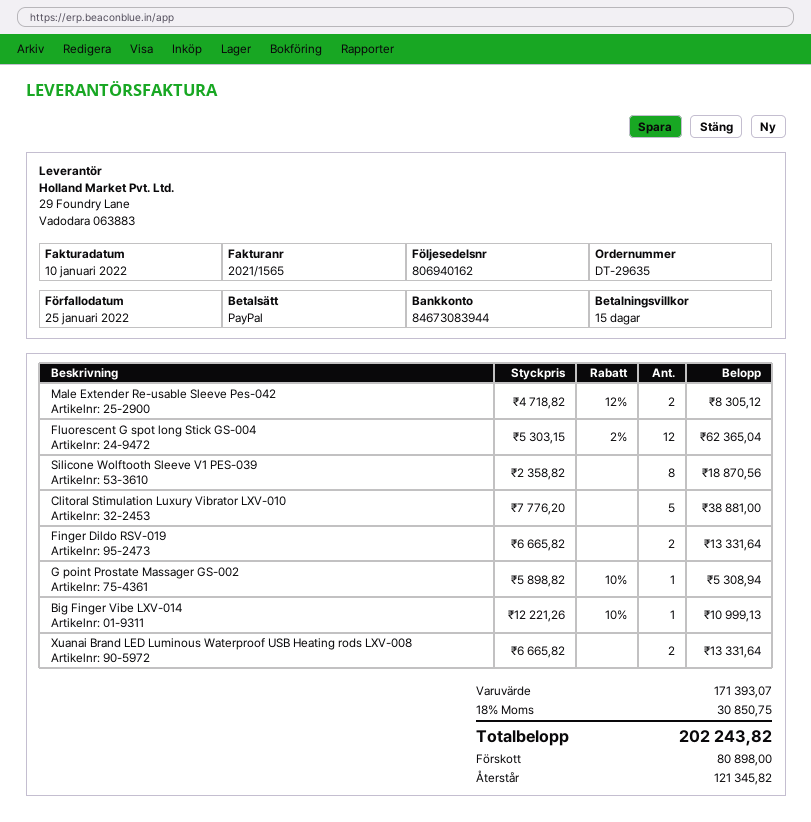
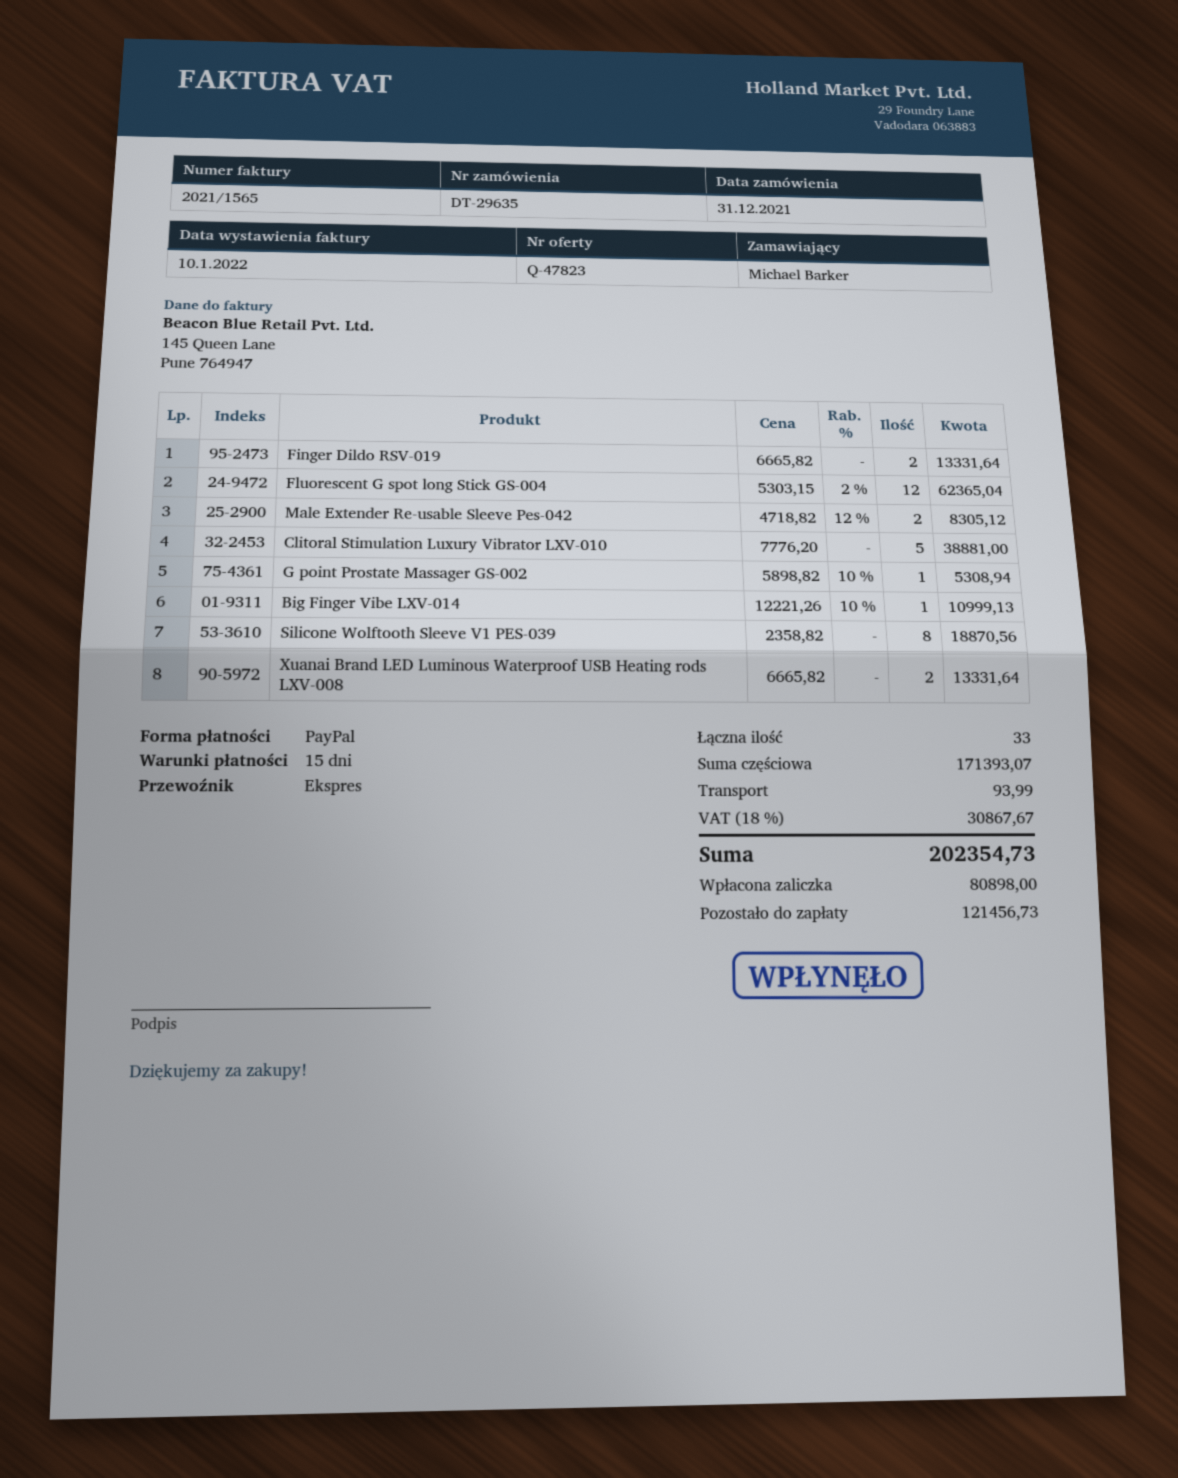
shipping: none -> 93.99
tax: 18% = 30850.75 -> 18% = 30867.67
total: 202243.82 -> 202354.73
balance: 121345.82 -> 121456.73

